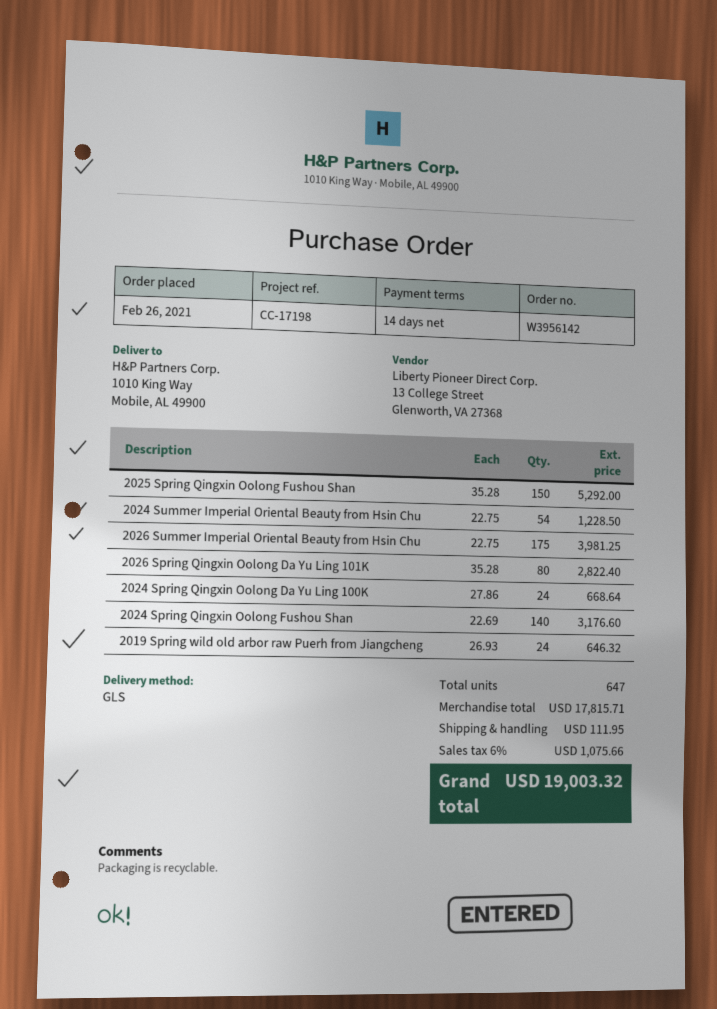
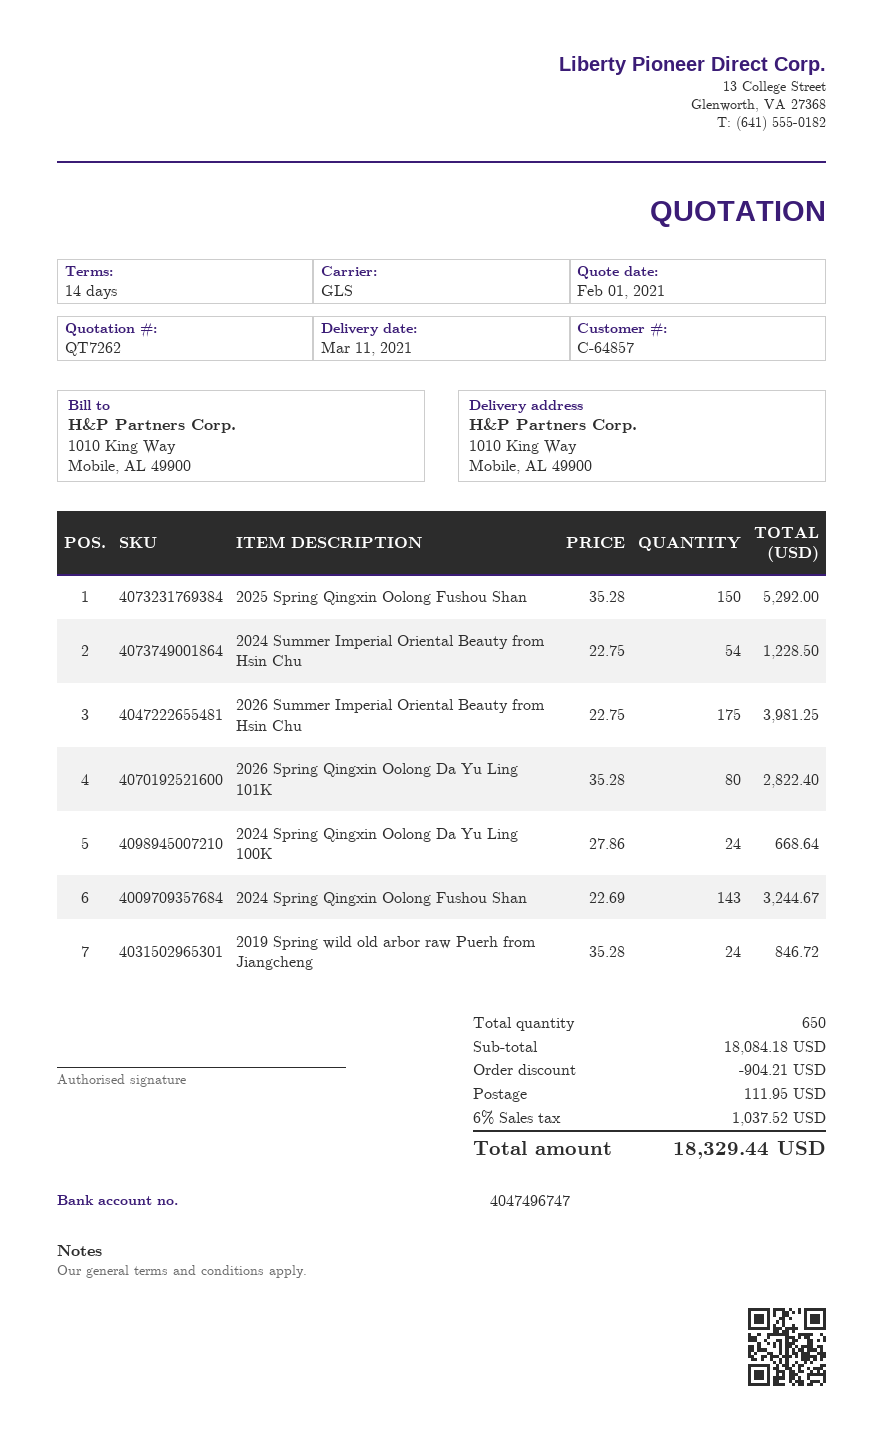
2024 Spring Qingxin Oolong Fushou Shan: 140 x 22.69 = 3176.60 -> 143 x 22.69 = 3244.67
2019 Spring wild old arbor raw Puerh from Jiangcheng: 24 x 26.93 = 646.32 -> 24 x 35.28 = 846.72
total quantity: 647 -> 650
subtotal: 17815.71 -> 18084.18
discount: none -> 904.21
tax: 6% = 1075.66 -> 6% = 1037.52
total: 19003.32 -> 18329.44

